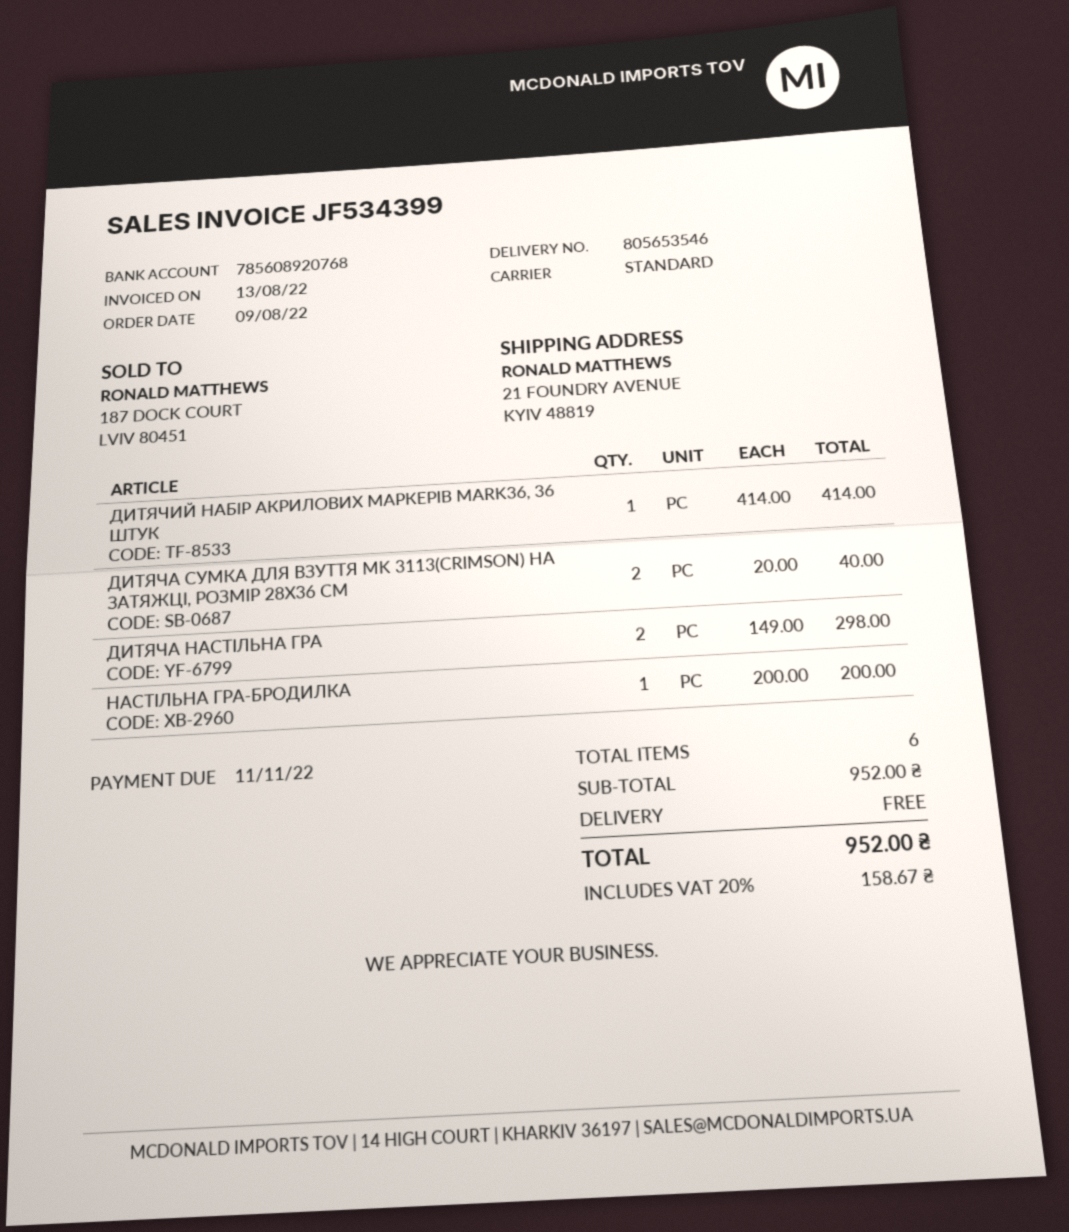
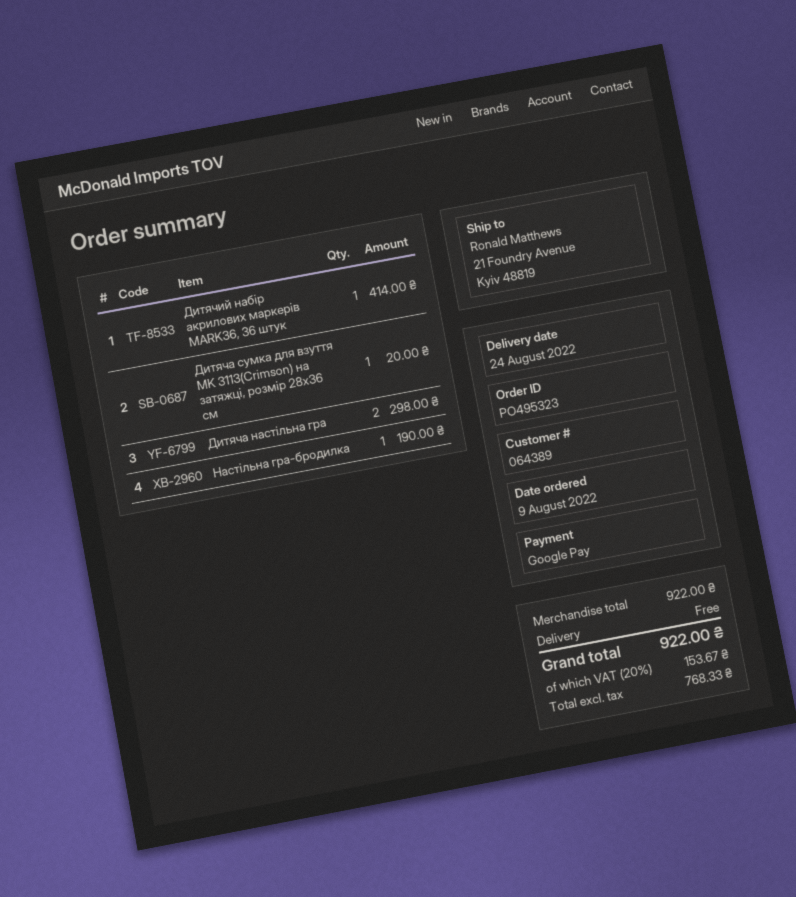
ДИТЯЧА СУМКА ДЛЯ ВЗУТТЯ MK 3113(CRIMSON) НА ЗАТЯЖЦІ, РОЗМІР 28Х36 СМ: 2 for 40.00 -> 1 for 20.00
НАСТІЛЬНА ГРА-БРОДИЛКА: 1 for 200.00 -> 1 for 190.00
subtotal: 952.00 -> 922.00
tax: 20% = 158.67 -> 20% = 153.67
total: 952.00 -> 922.00

